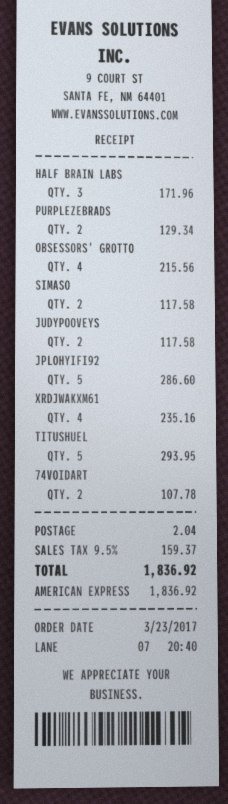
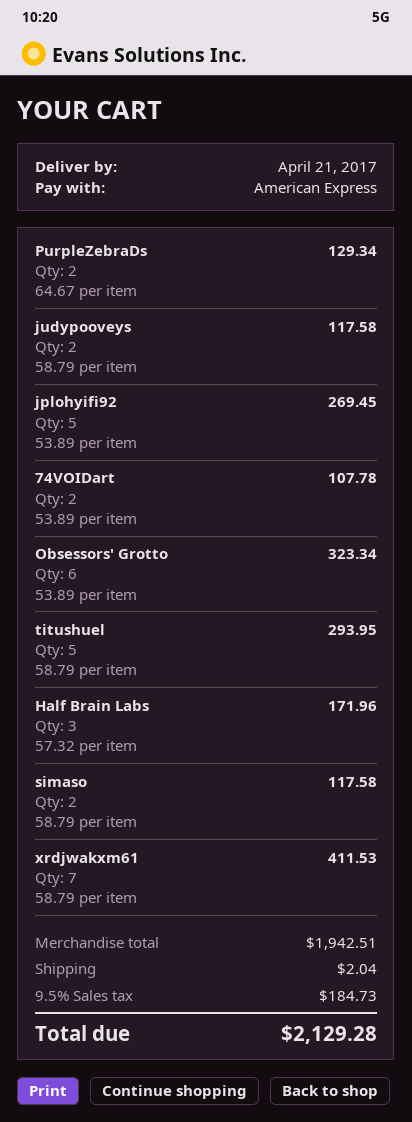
OBSESSORS' GROTTO: 4 for 215.56 -> 6 for 323.34
JPLOHYIFI92: 5 for 286.60 -> 5 for 269.45
XRDJWAKXM61: 4 for 235.16 -> 7 for 411.53
tax: 9.5% = 159.37 -> 9.5% = 184.73
total: 1836.92 -> 2129.28

